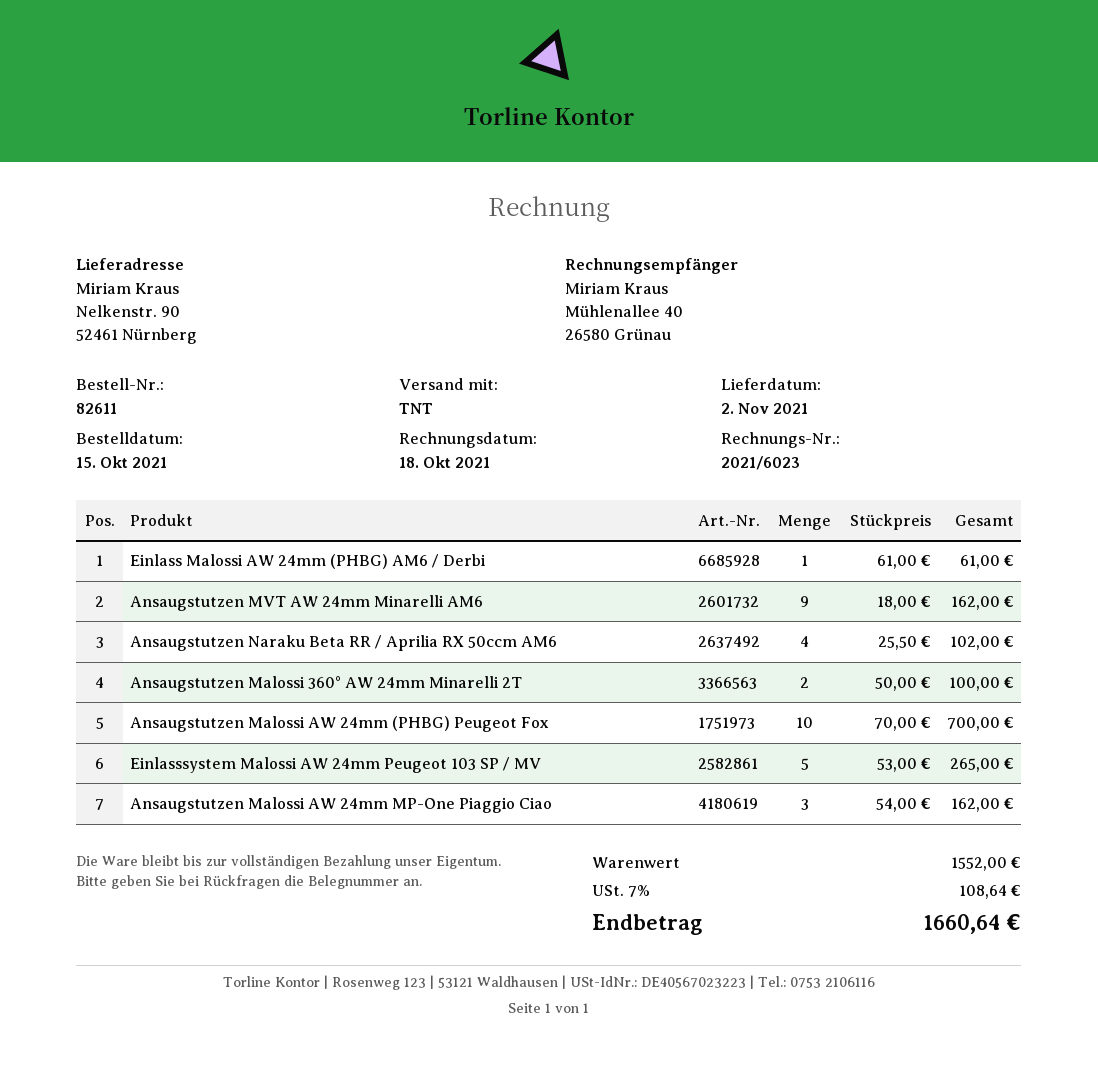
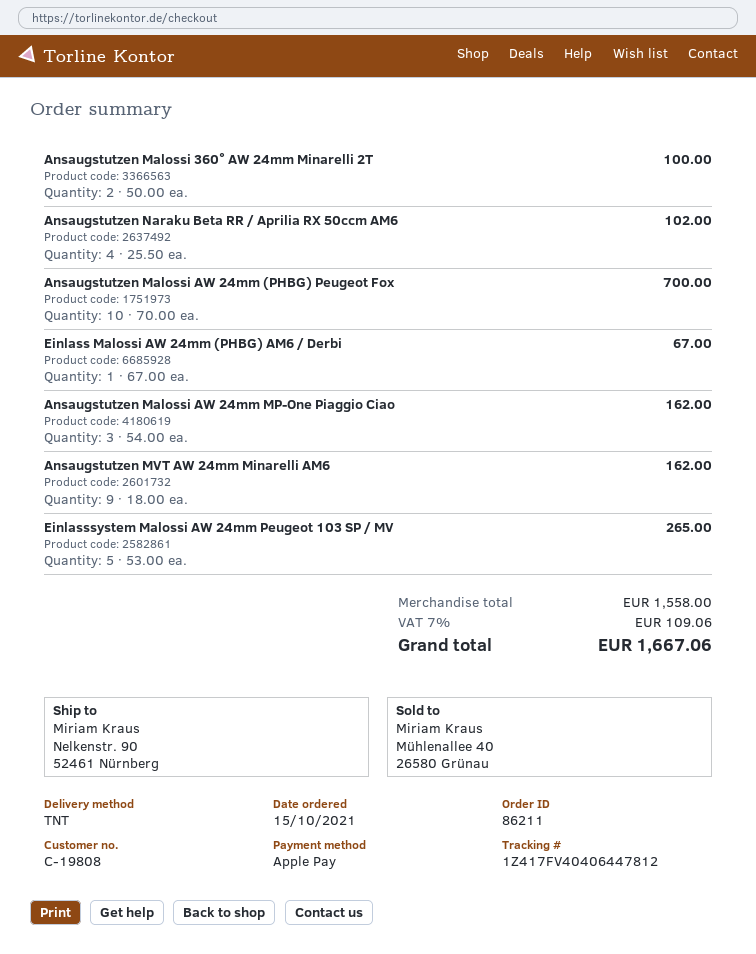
order number: 82611 -> 86211
Einlass Malossi AW 24mm (PHBG) AM6 / Derbi: 1 x 61.00 = 61.00 -> 1 x 67.00 = 67.00
subtotal: 1552.00 -> 1558.00
tax: 7% = 108.64 -> 7% = 109.06
total: 1660.64 -> 1667.06

